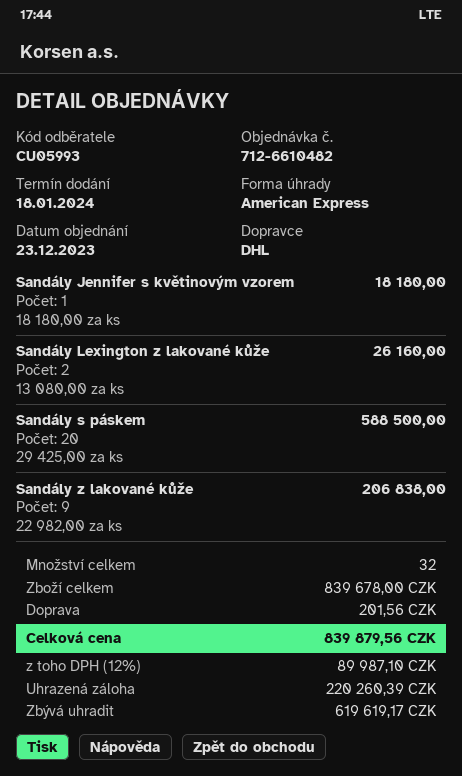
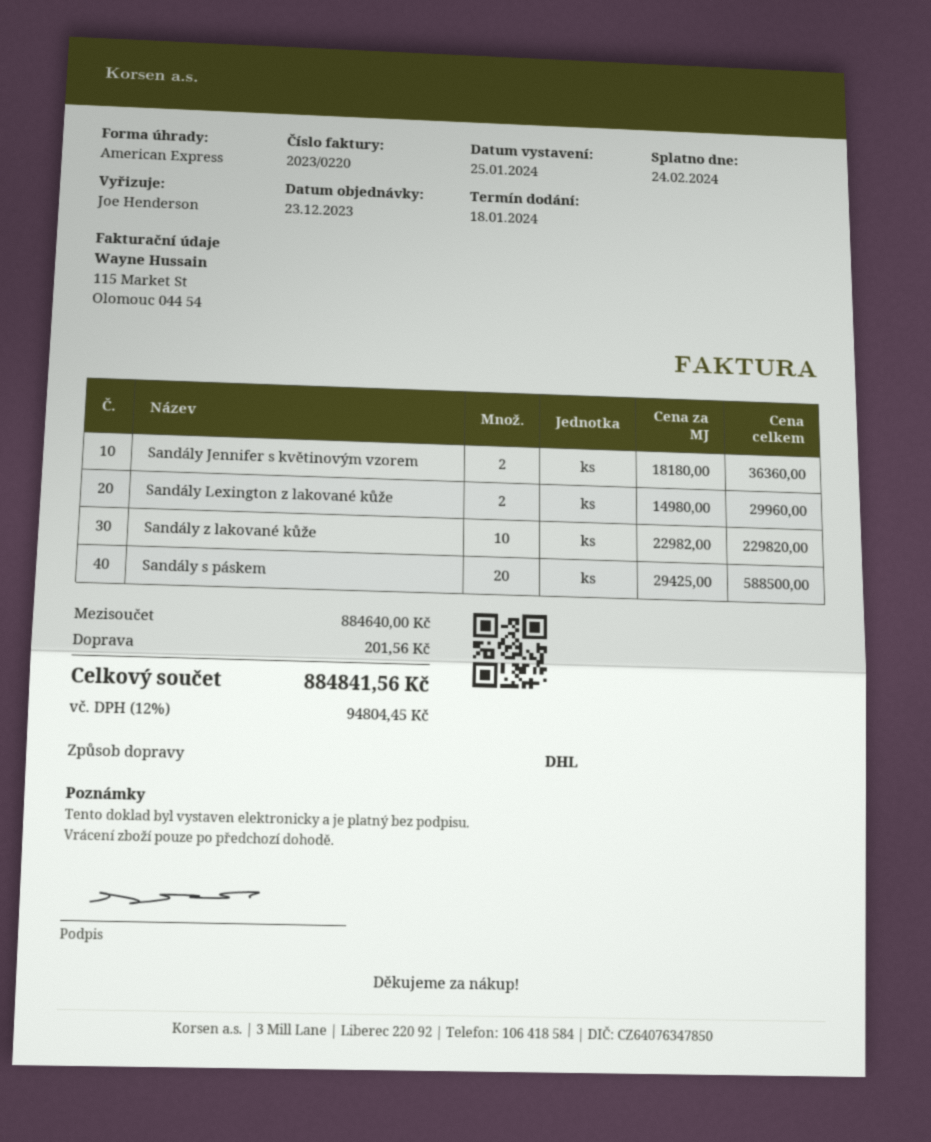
Sandály Jennifer s květinovým vzorem: 1 x 18180.00 = 18180.00 -> 2 x 18180.00 = 36360.00
Sandály Lexington z lakované kůže: 2 x 13080.00 = 26160.00 -> 2 x 14980.00 = 29960.00
Sandály z lakované kůže: 9 x 22982.00 = 206838.00 -> 10 x 22982.00 = 229820.00
subtotal: 839678.00 -> 884640.00
tax: 12% = 89987.10 -> 12% = 94804.45
total: 839879.56 -> 884841.56

